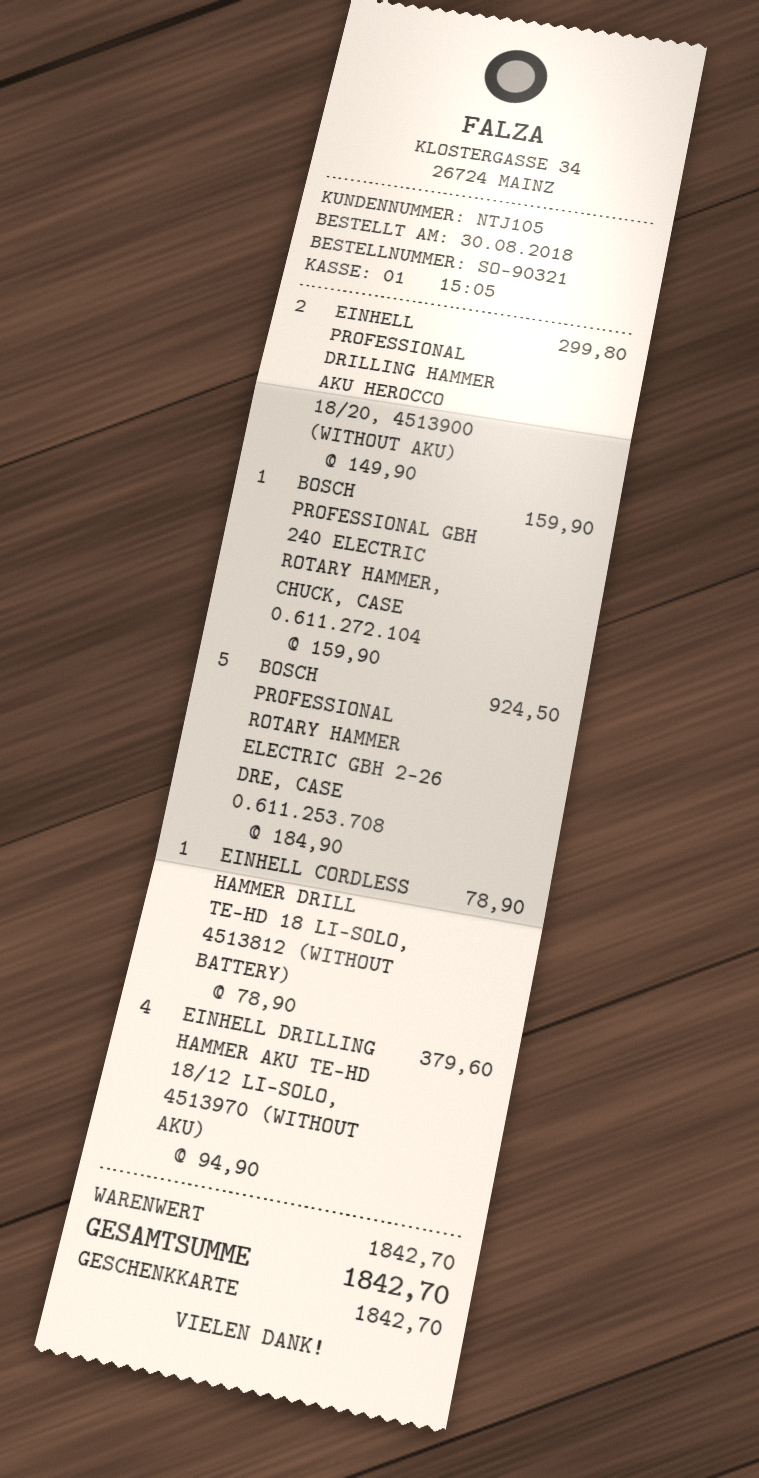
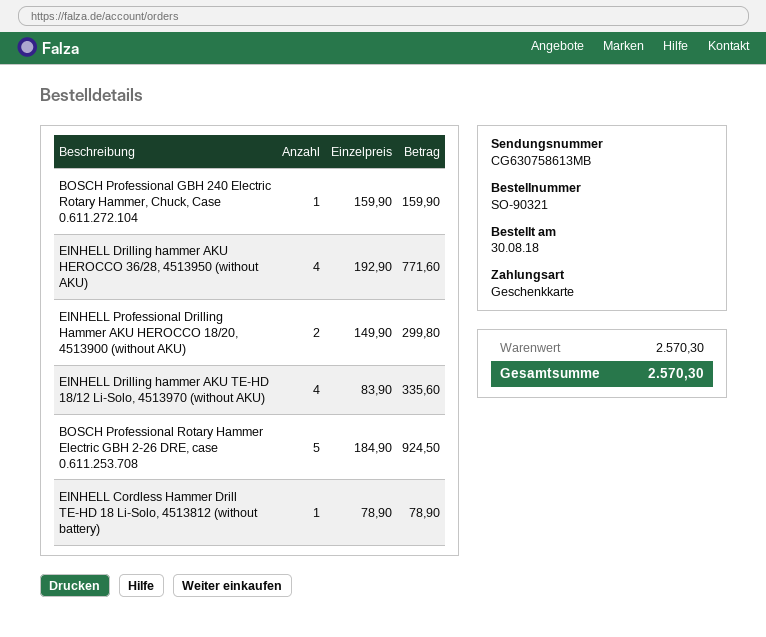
EINHELL DRILLING HAMMER AKU TE-HD 18/12 LI-SOLO, 4513970 (WITHOUT AKU): 4 x 94.90 = 379.60 -> 4 x 83.90 = 335.60
EINHELL Drilling hammer AKU HEROCCO 36/28, 4513950 (without AKU): none -> 4 x 192.90 = 771.60
subtotal: 1842.70 -> 2570.30
total: 1842.70 -> 2570.30

